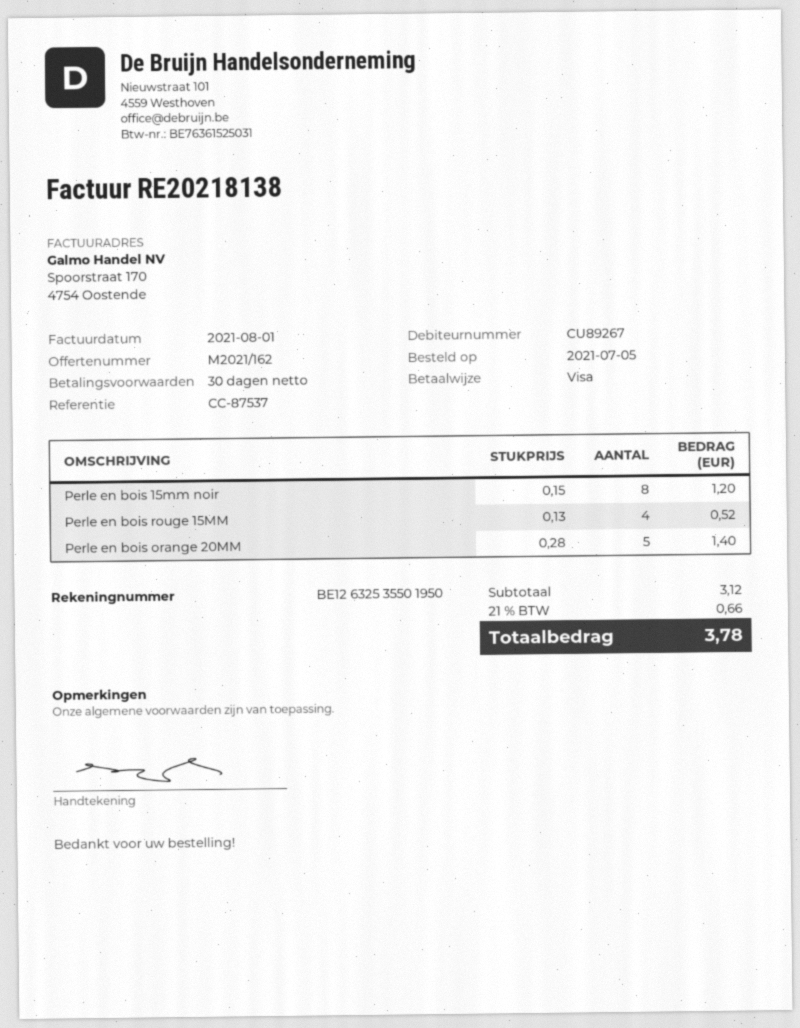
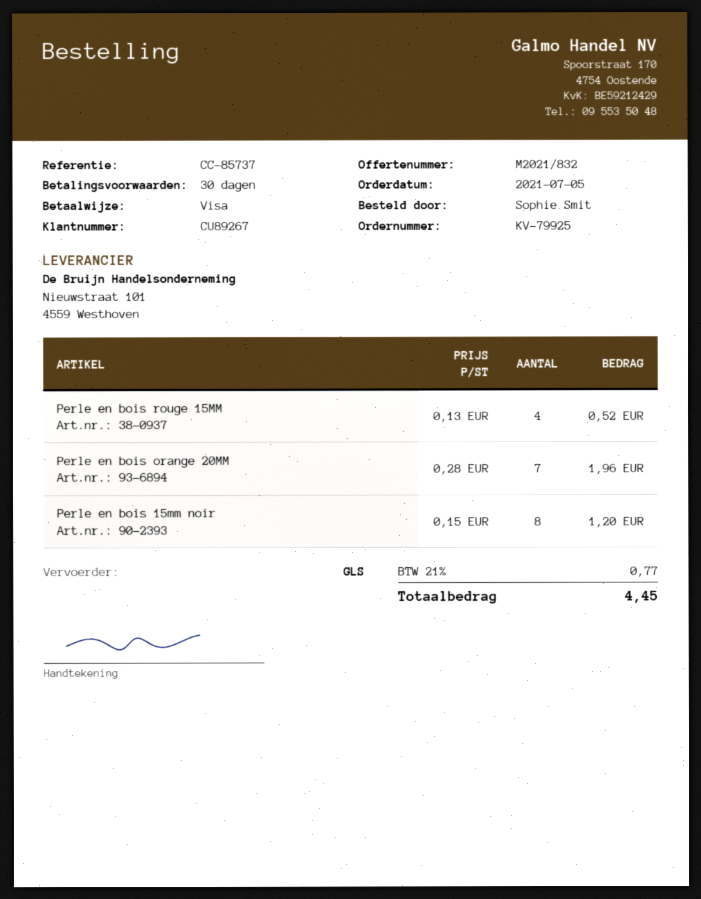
quote number: M2021/162 -> M2021/832
reference: CC-87537 -> CC-85737
Perle en bois orange 20MM: 5 x 0.28 = 1.40 -> 7 x 0.28 = 1.96
tax: 21% = 0.66 -> 21% = 0.77
total: 3.78 -> 4.45

